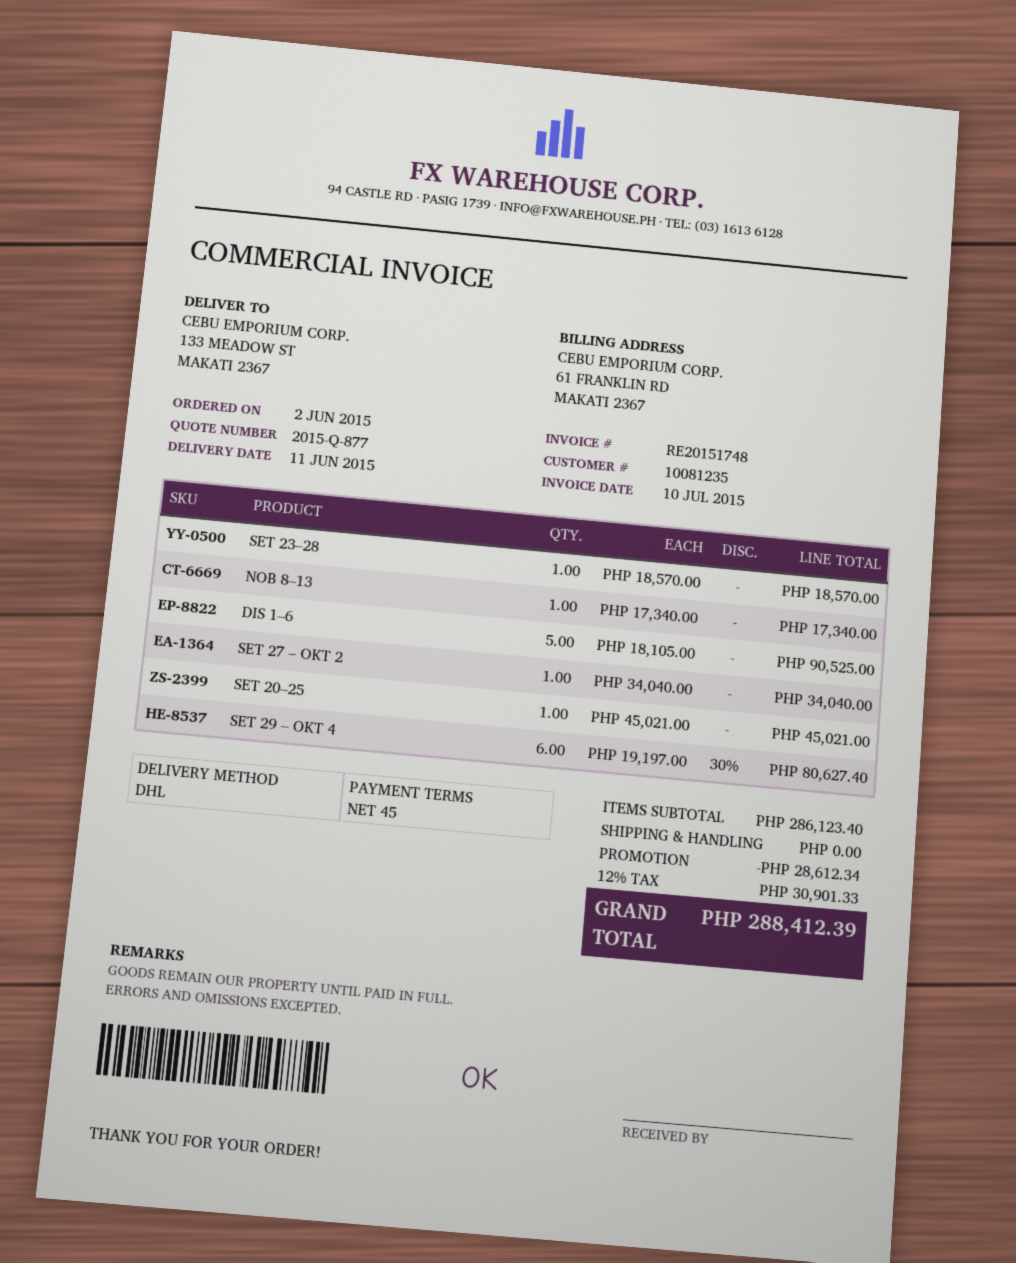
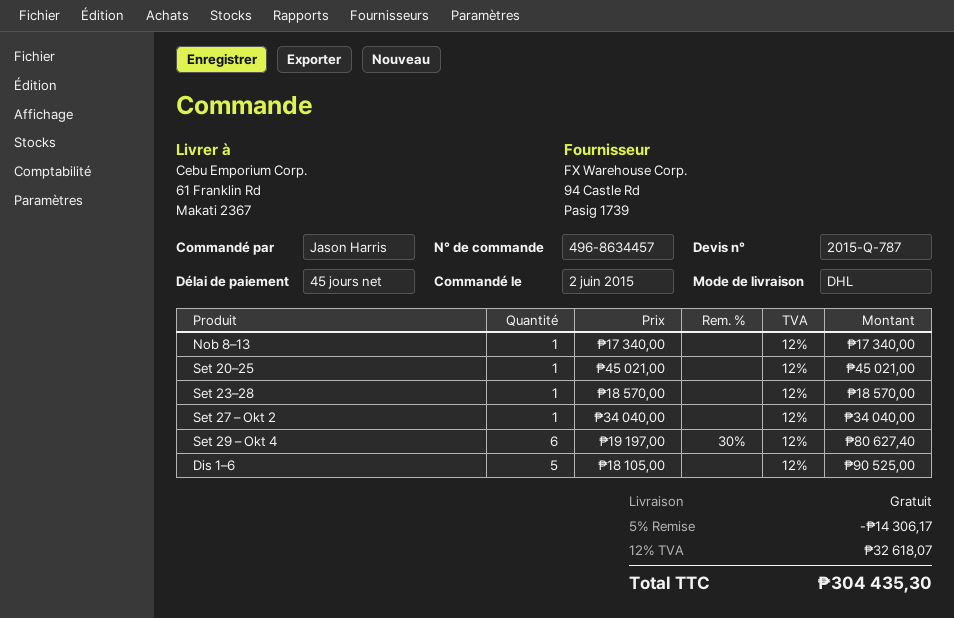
quote number: 2015-Q-877 -> 2015-Q-787
ship to: 133 MEADOW ST, MAKATI 2367 -> 61 Franklin Rd, Makati 2367
discount: 28612.34 -> 14306.17
tax: 12% = 30901.33 -> 12% = 32618.07
total: 288412.39 -> 304435.30

